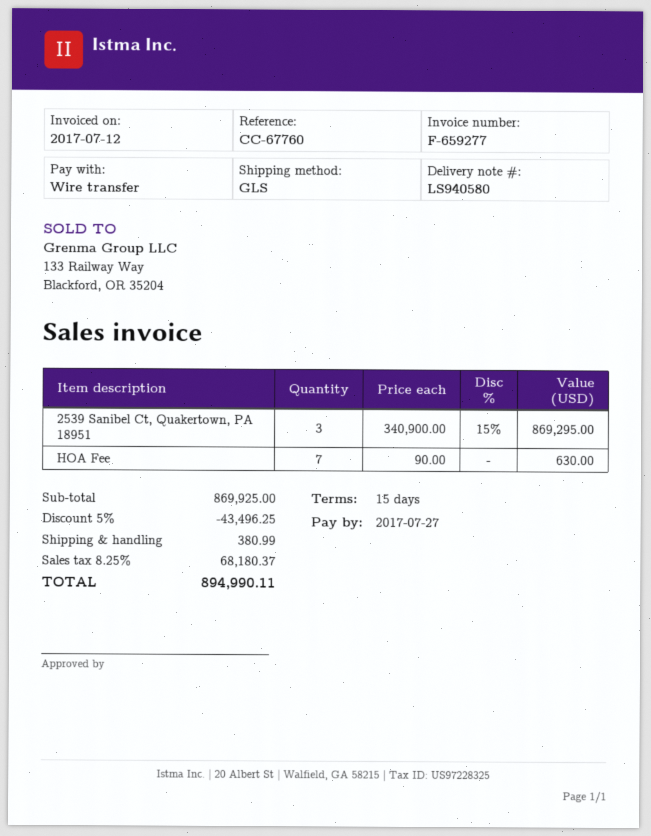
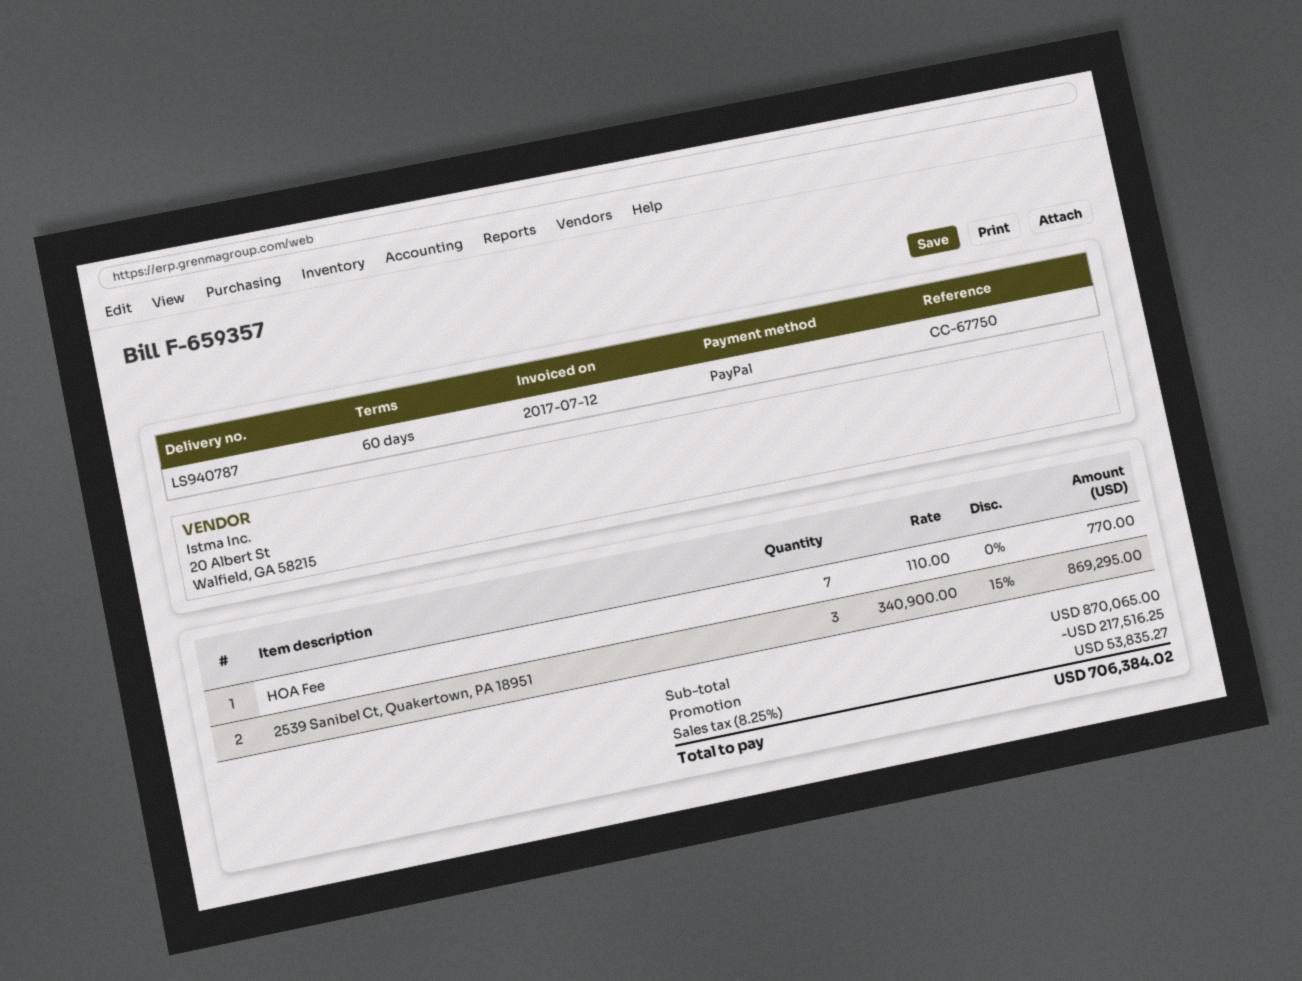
delivery note number: LS940580 -> LS940787
invoice number: F-659277 -> F-659357
payment terms: 15 days -> 60 days
reference: CC-67760 -> CC-67750
payment method: bank transfer -> PayPal
HOA Fee: 7 x 90.00 = 630.00 -> 7 x 110.00 = 770.00
subtotal: 869925.00 -> 870065.00
discount: 43496.25 -> 217516.25
shipping: 380.99 -> none
tax: 8.25% = 68180.37 -> 8.25% = 53835.27
total: 894990.11 -> 706384.02

